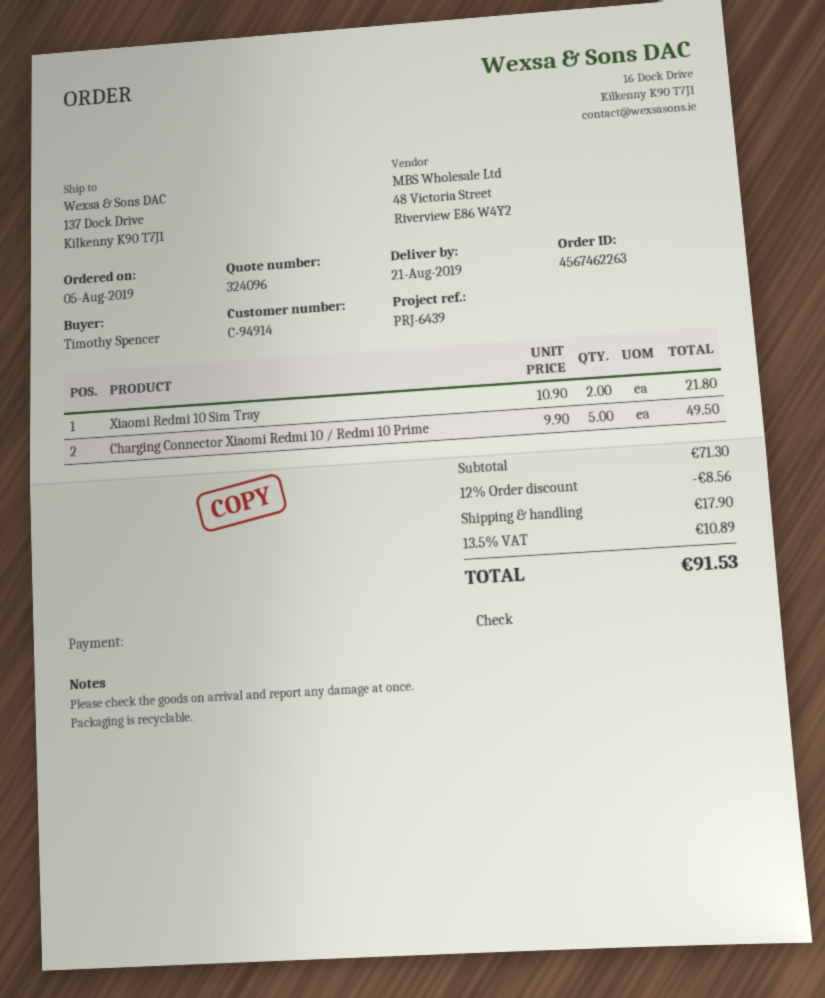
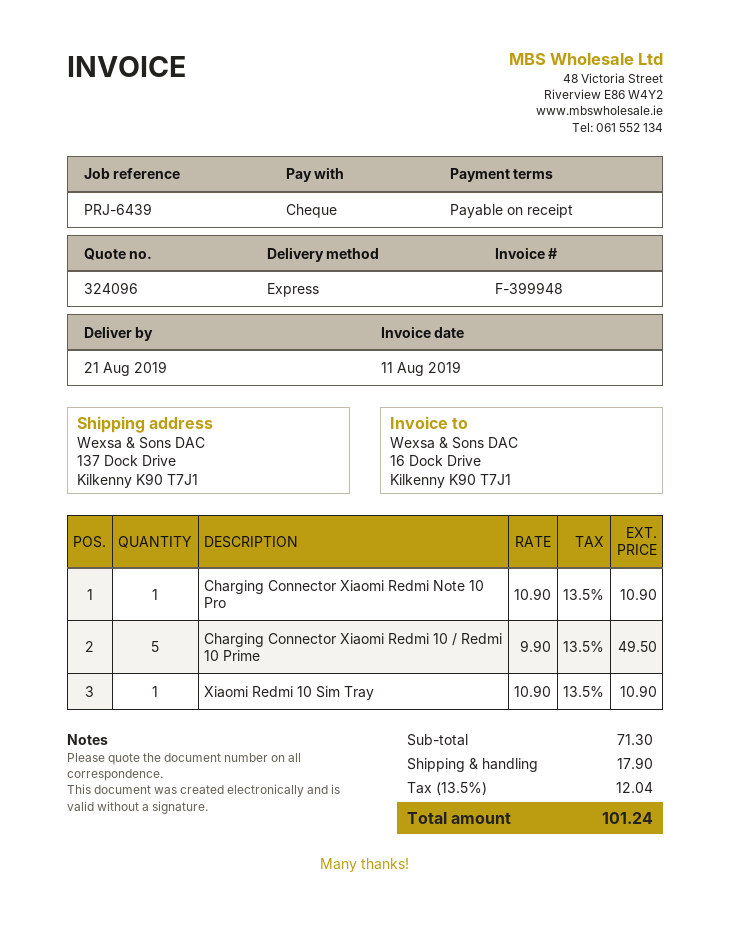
Xiaomi Redmi 10 Sim Tray: 2 x 10.90 = 21.80 -> 1 x 10.90 = 10.90
Charging Connector Xiaomi Redmi Note 10 Pro: none -> 1 x 10.90 = 10.90
discount: 12% = 8.56 -> none
tax: 13.5% = 10.89 -> 13.5% = 12.04
total: 91.53 -> 101.24

